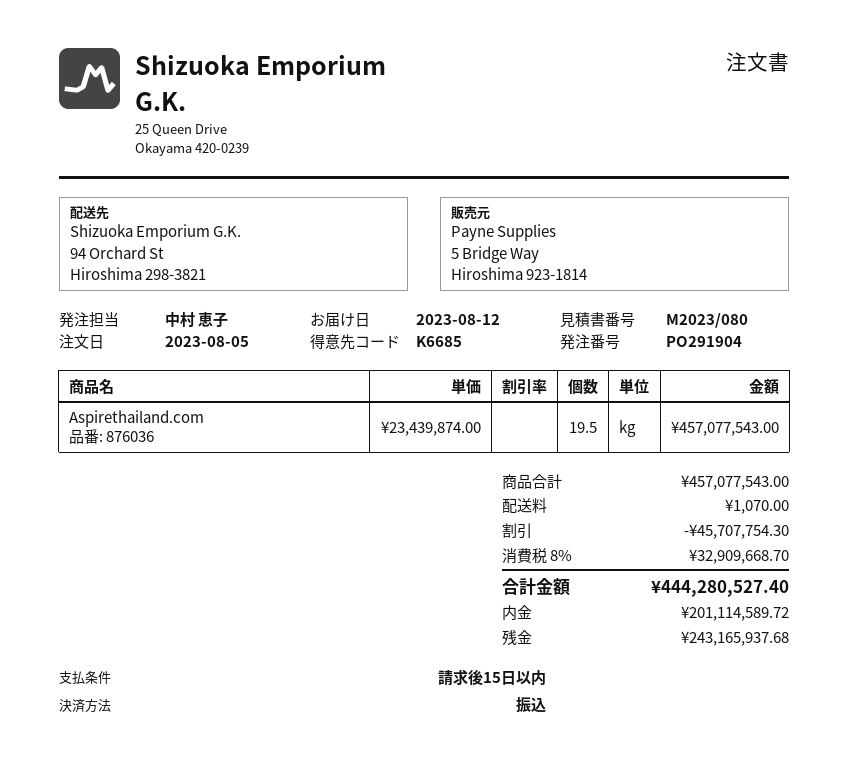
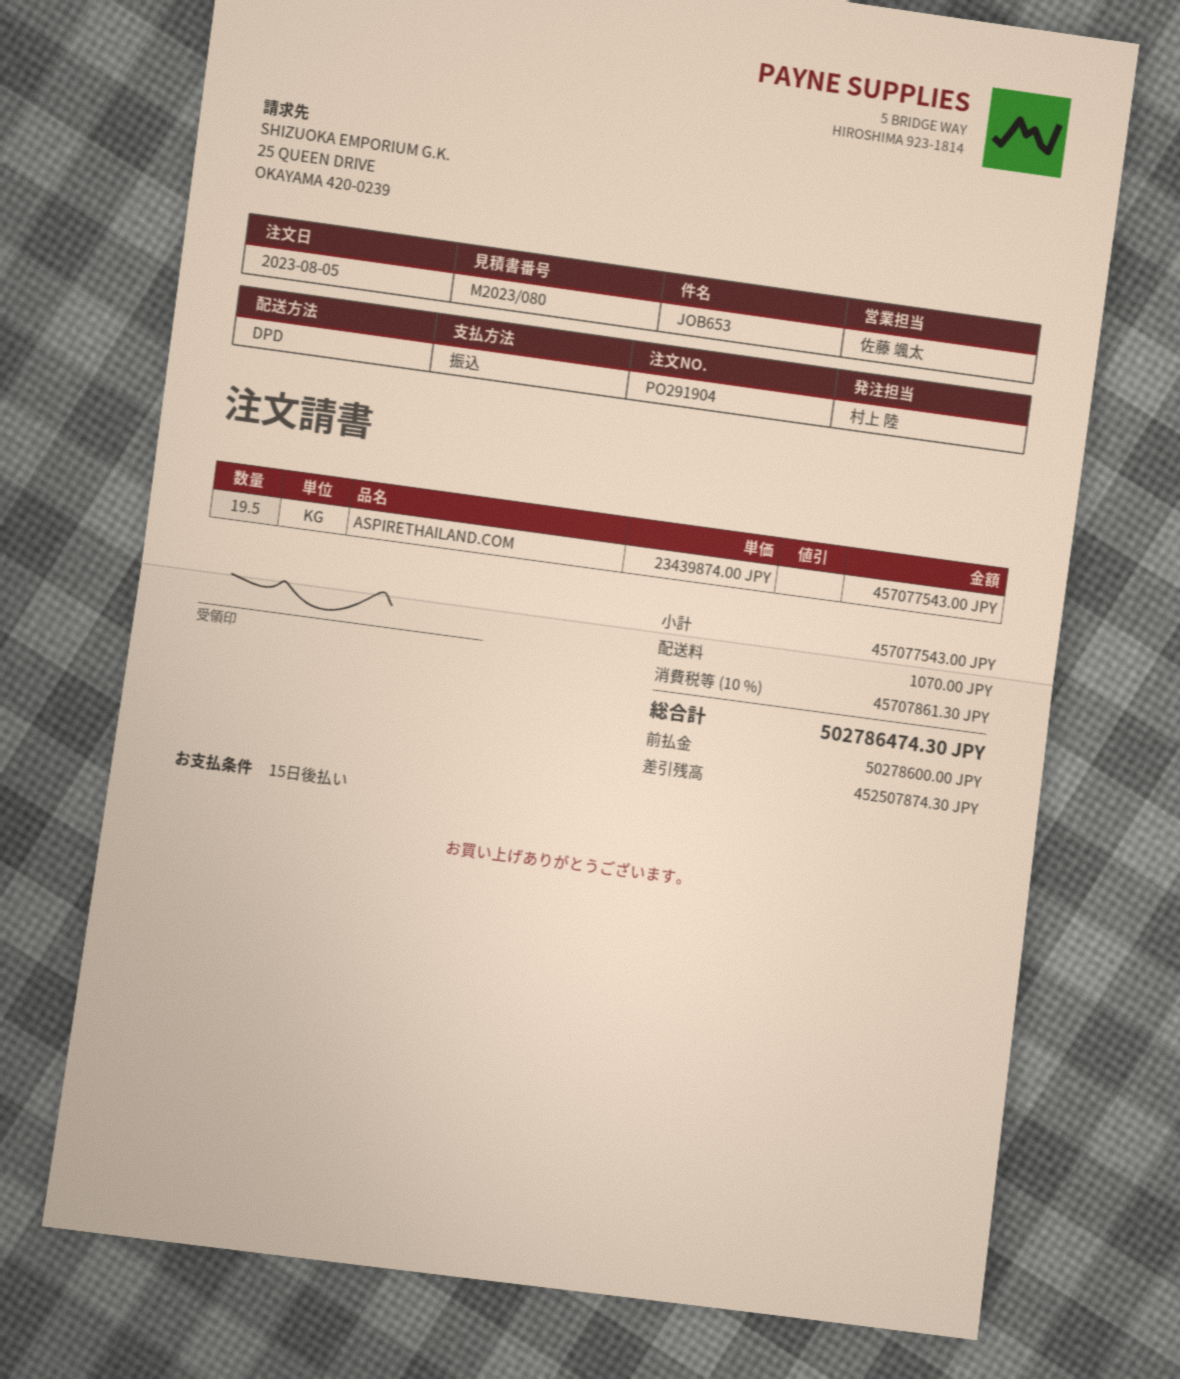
ordered by: 中村 恵子 -> 村上 陸
discount: 45707754.30 -> none
tax: 8% = 32909668.70 -> 10% = 45707861.30
total: 444280527.40 -> 502786474.30
deposit: 201114589.72 -> 50278600.00
balance: 243165937.68 -> 452507874.30

